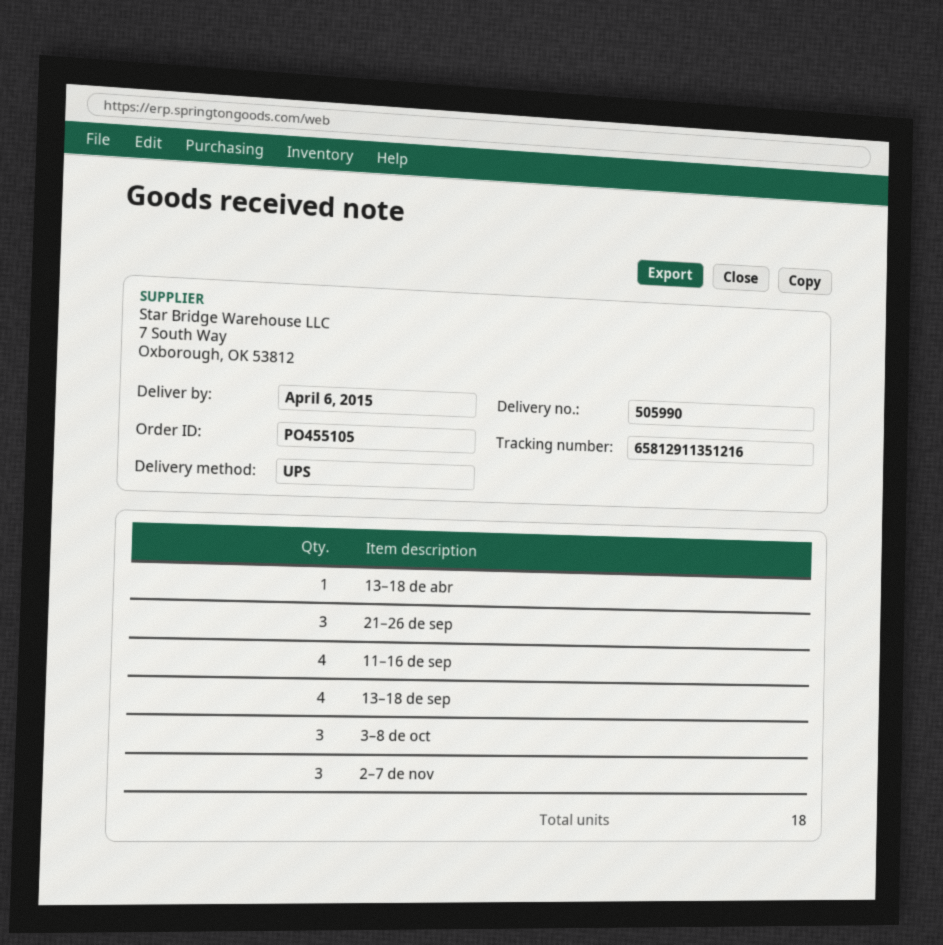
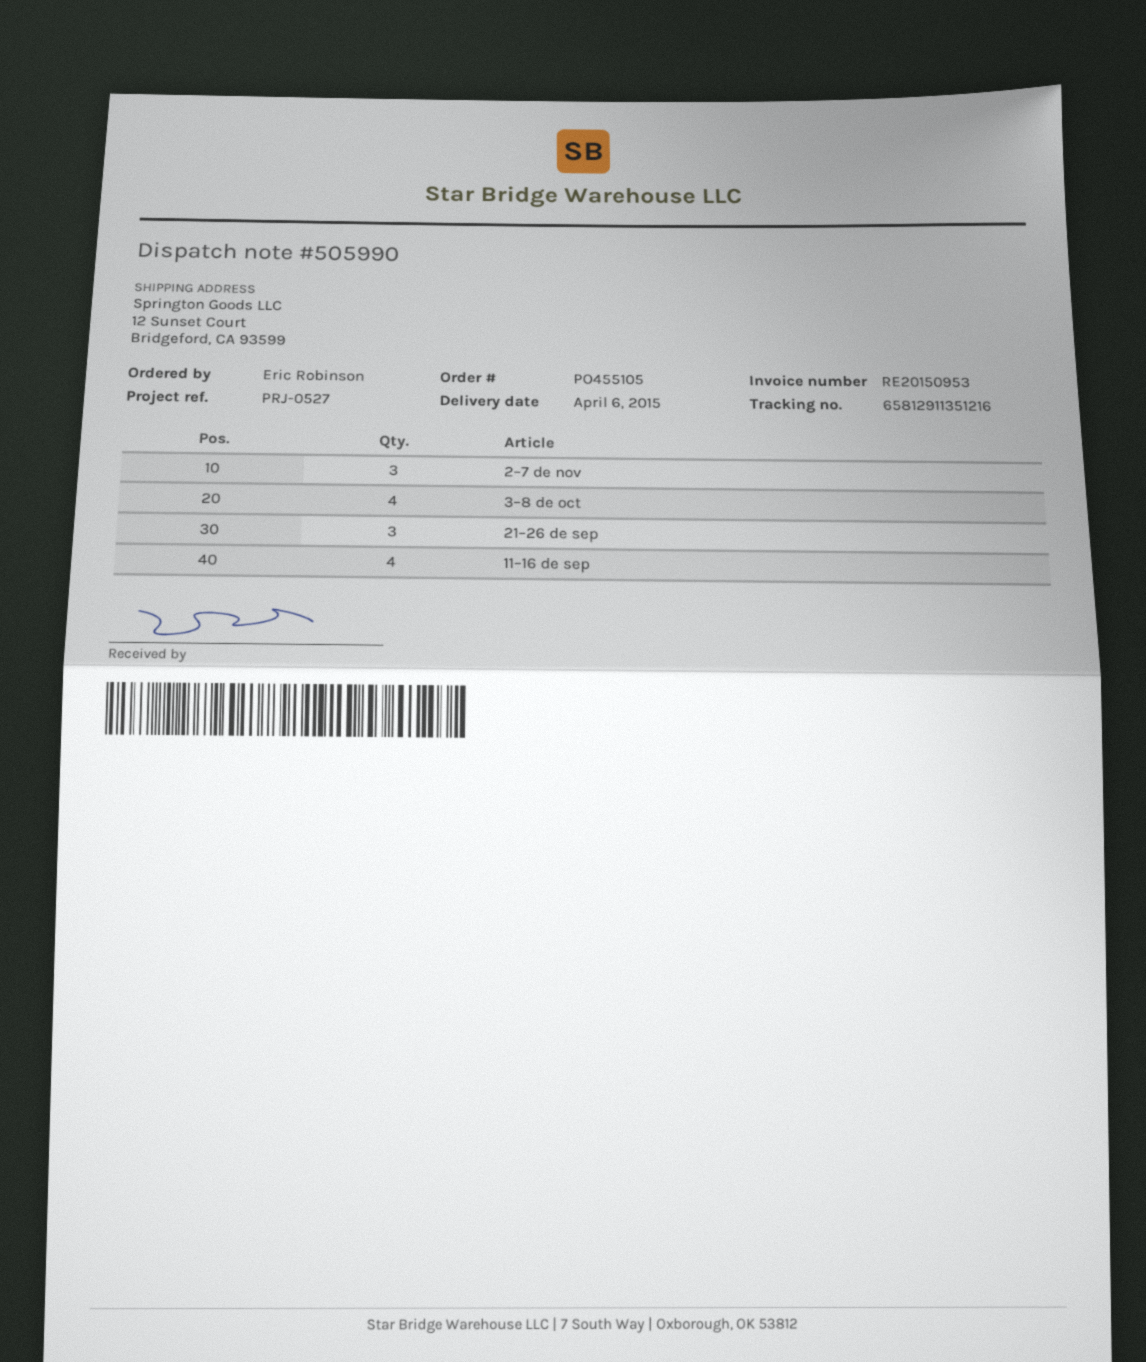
13–18 de abr: 1 -> none
13–18 de sep: 4 -> none
3–8 de oct: 3 -> 4

